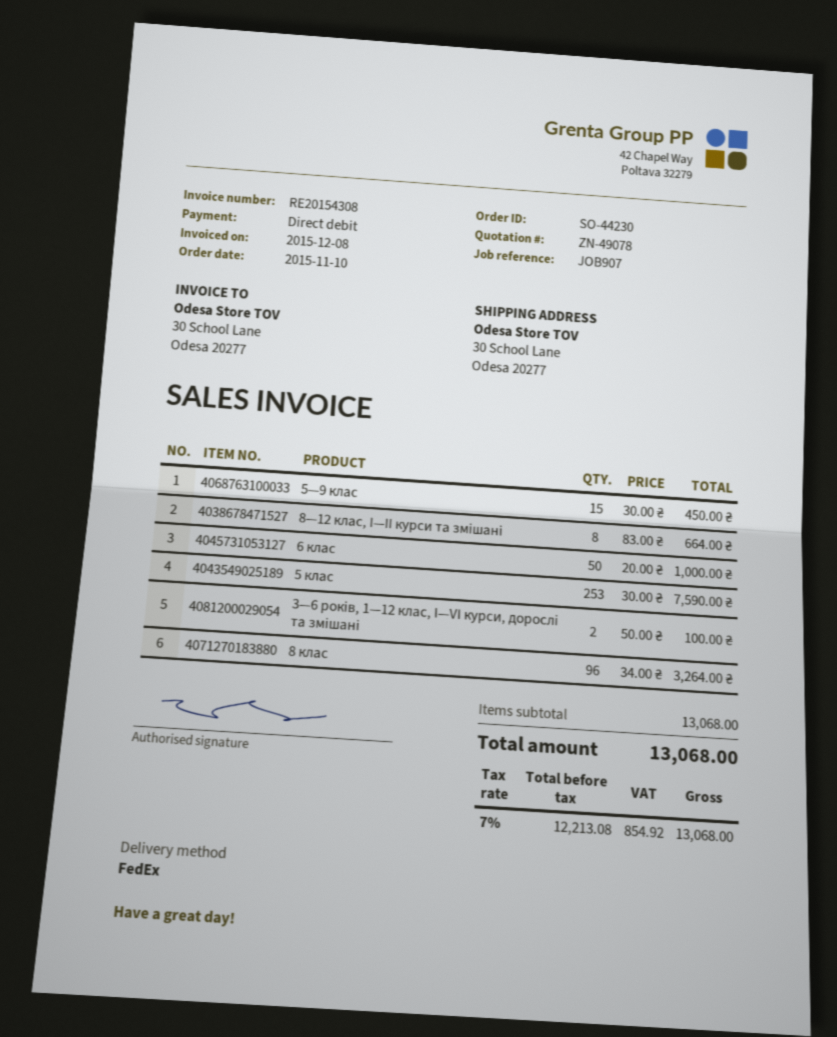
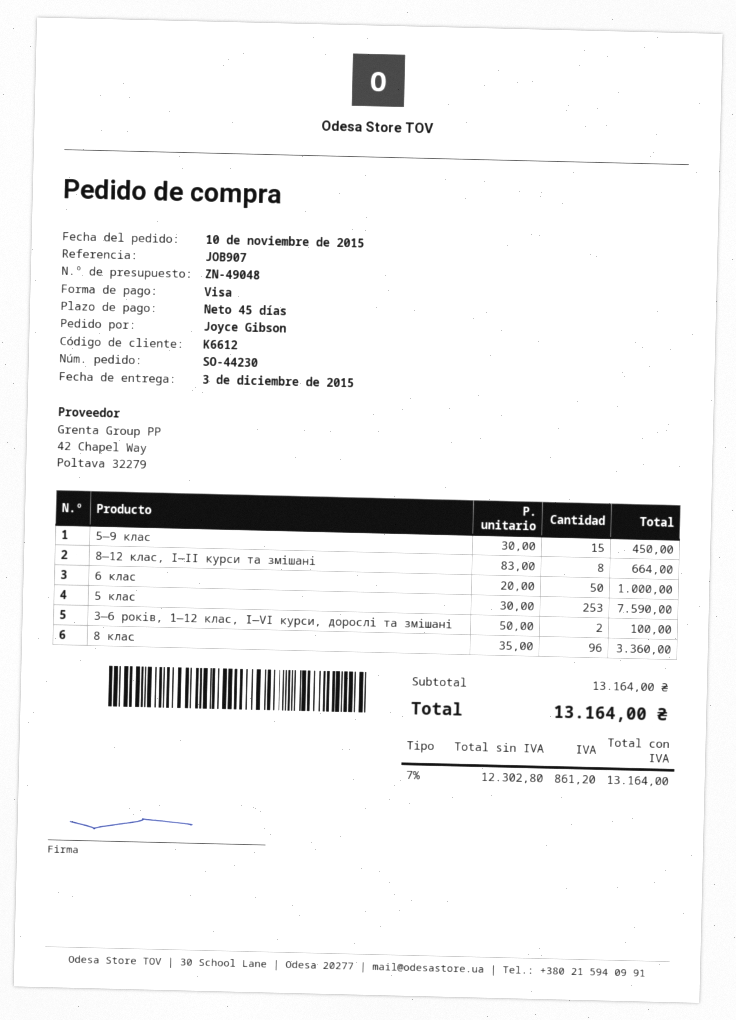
quote number: ZN-49078 -> ZN-49048
payment method: direct debit -> Visa
8 клас: 96 x 34.00 = 3264.00 -> 96 x 35.00 = 3360.00
subtotal: 13068.00 -> 13164.00
net: 12213.08 -> 12302.80
tax: 7% = 854.92 -> 7% = 861.20
total: 13068.00 -> 13164.00

